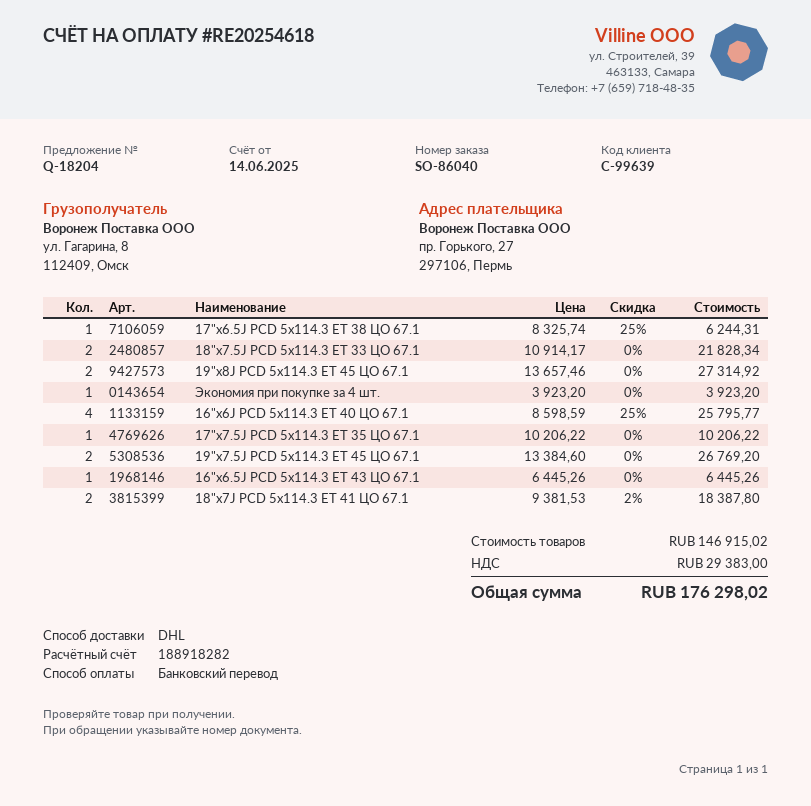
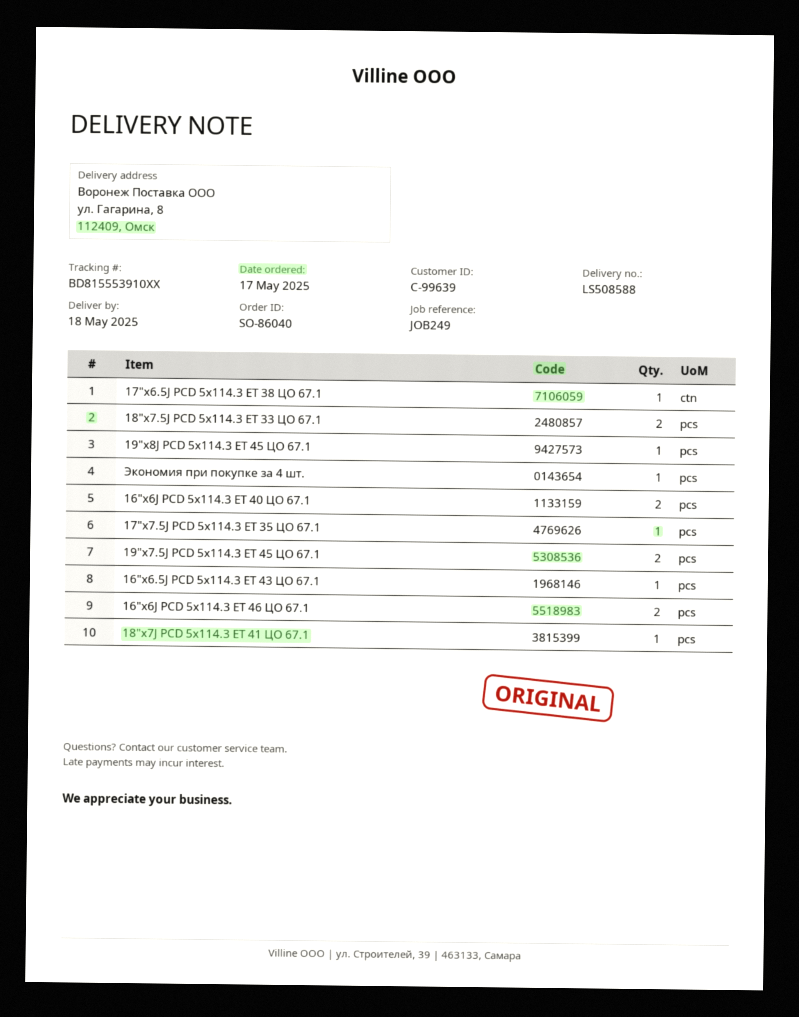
19"x8J PCD 5x114.3 ЕТ 45 ЦО 67.1: 2 -> 1
16"x6J PCD 5x114.3 ЕТ 40 ЦО 67.1: 4 -> 2
18"x7J PCD 5x114.3 ЕТ 41 ЦО 67.1: 2 -> 1
16"x6J PCD 5x114.3 ЕТ 46 ЦО 67.1: none -> 2

